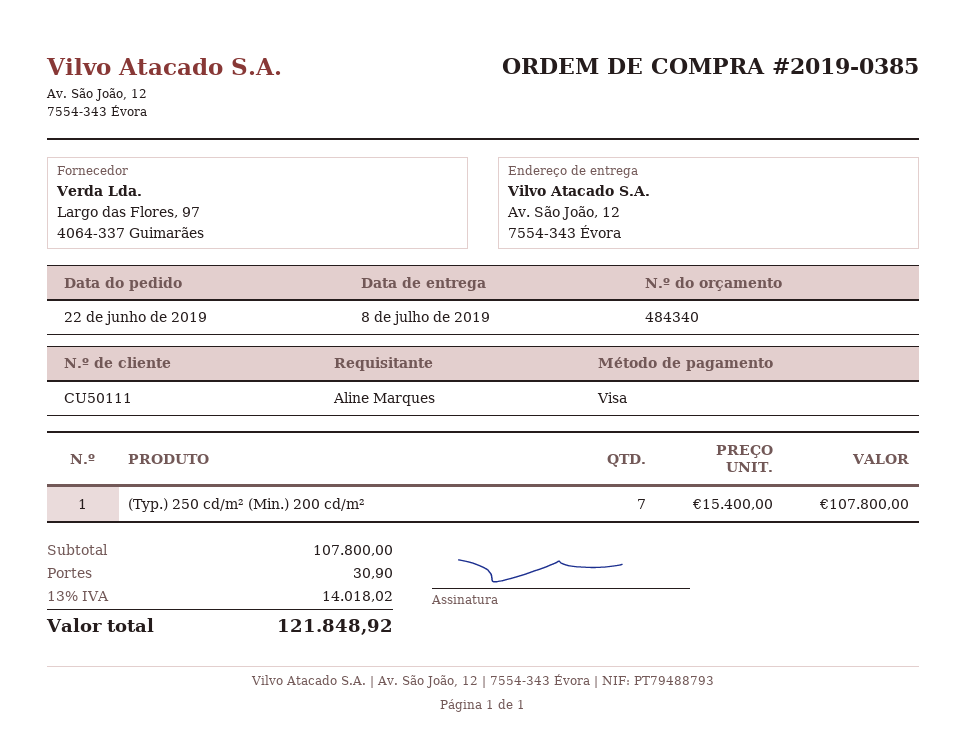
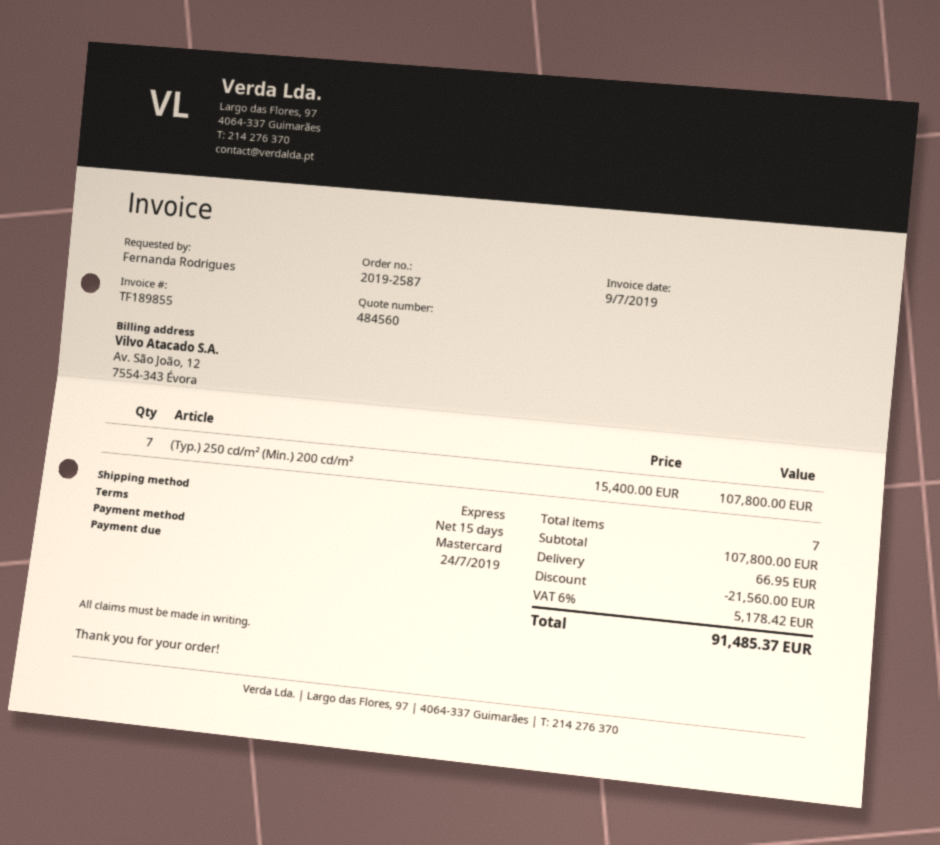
quote number: 484340 -> 484560
order number: 2019-0385 -> 2019-2587
ordered by: Aline Marques -> Fernanda Rodrigues
payment method: Visa -> Mastercard
discount: none -> 21560.00
shipping: 30.90 -> 66.95
tax: 13% = 14018.02 -> 6% = 5178.42
total: 121848.92 -> 91485.37

